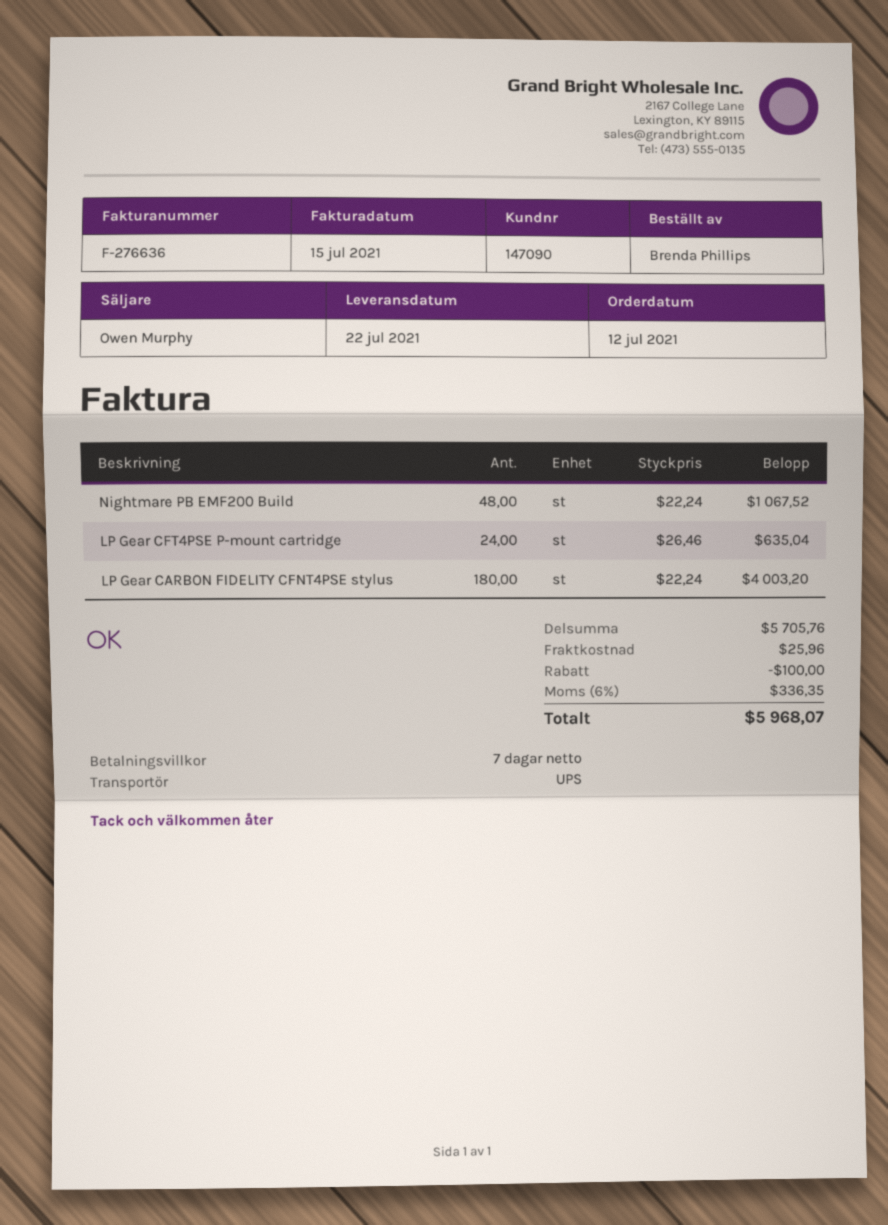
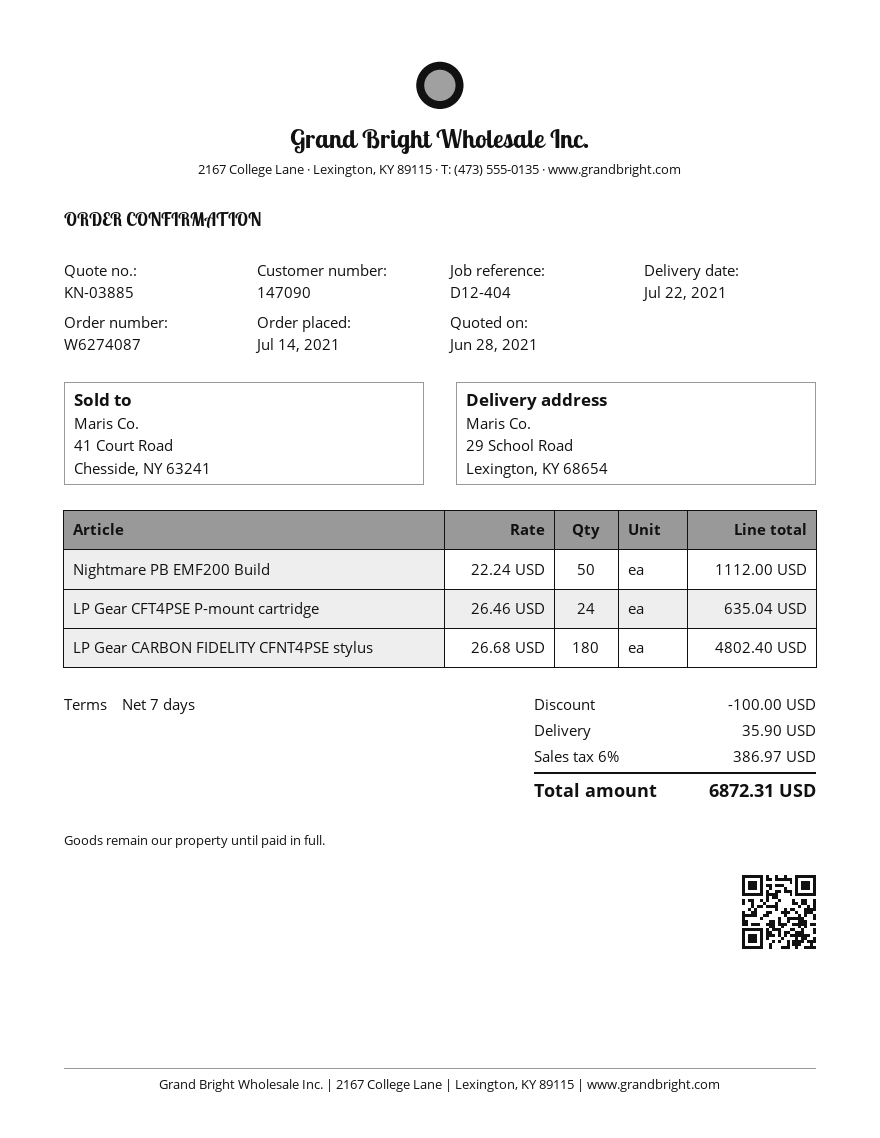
order date: 2021-07-12 -> 2021-07-14
Nightmare PB EMF200 Build: 48 x 22.24 = 1067.52 -> 50 x 22.24 = 1112.00
LP Gear CARBON FIDELITY CFNT4PSE stylus: 180 x 22.24 = 4003.20 -> 180 x 26.68 = 4802.40
shipping: 25.96 -> 35.90
tax: 6% = 336.35 -> 6% = 386.97
total: 5968.07 -> 6872.31

